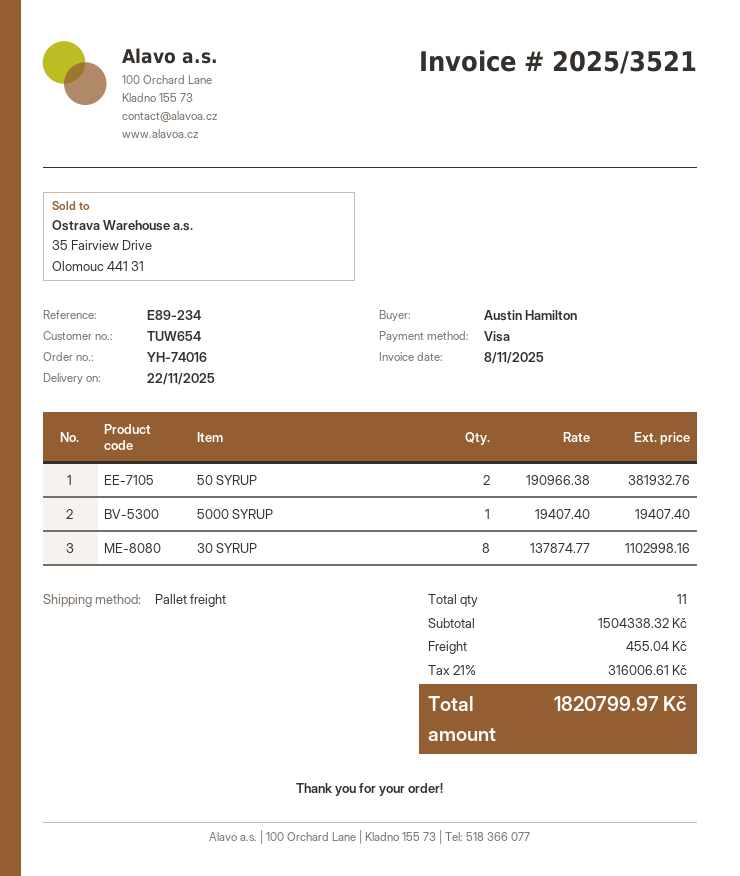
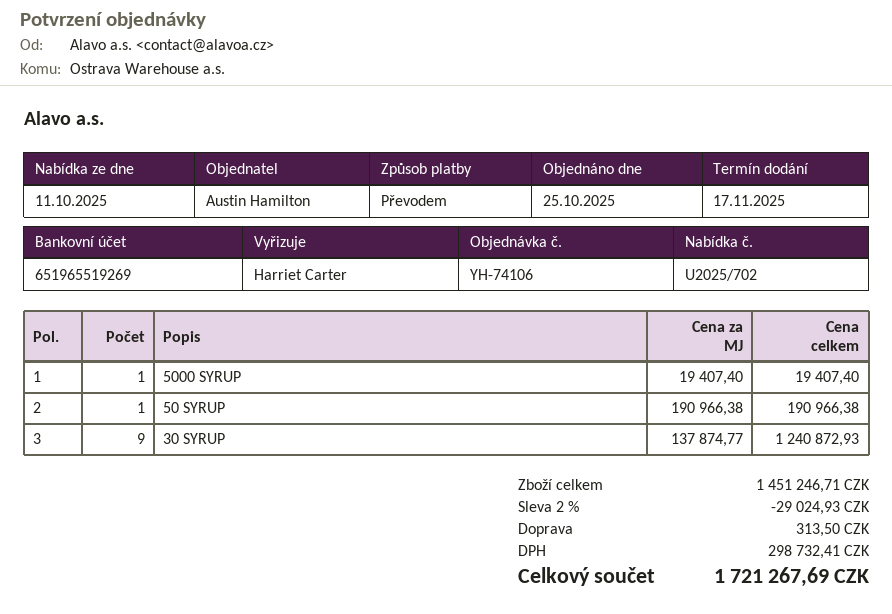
order number: YH-74016 -> YH-74106
delivery date: 2025-11-22 -> 2025-11-17
payment method: Visa -> bank transfer
50 SYRUP: 2 x 190966.38 = 381932.76 -> 1 x 190966.38 = 190966.38
30 SYRUP: 8 x 137874.77 = 1102998.16 -> 9 x 137874.77 = 1240872.93
subtotal: 1504338.32 -> 1451246.71
discount: none -> 2% = 29024.93
shipping: 455.04 -> 313.50
tax: 316006.61 -> 298732.41
total: 1820799.97 -> 1721267.69

